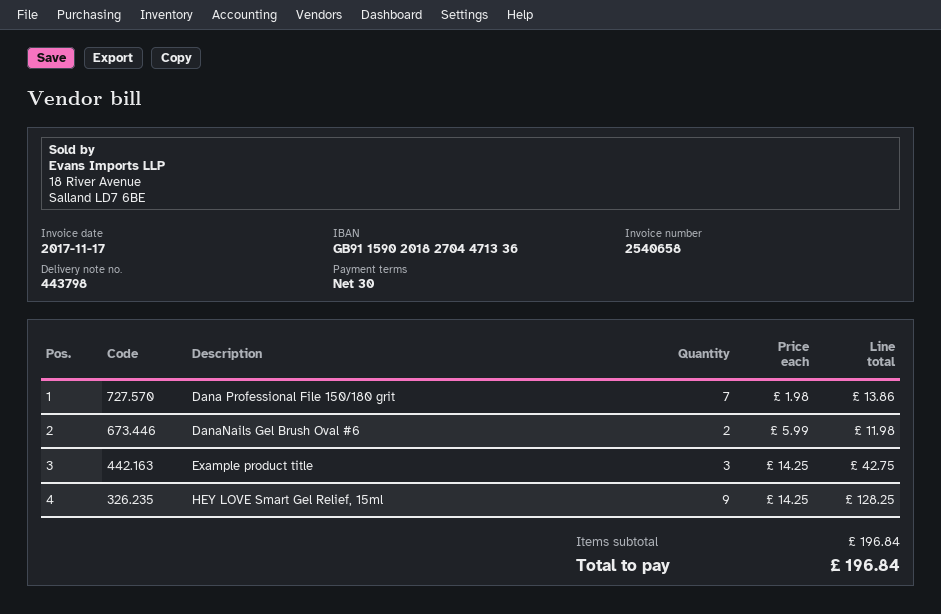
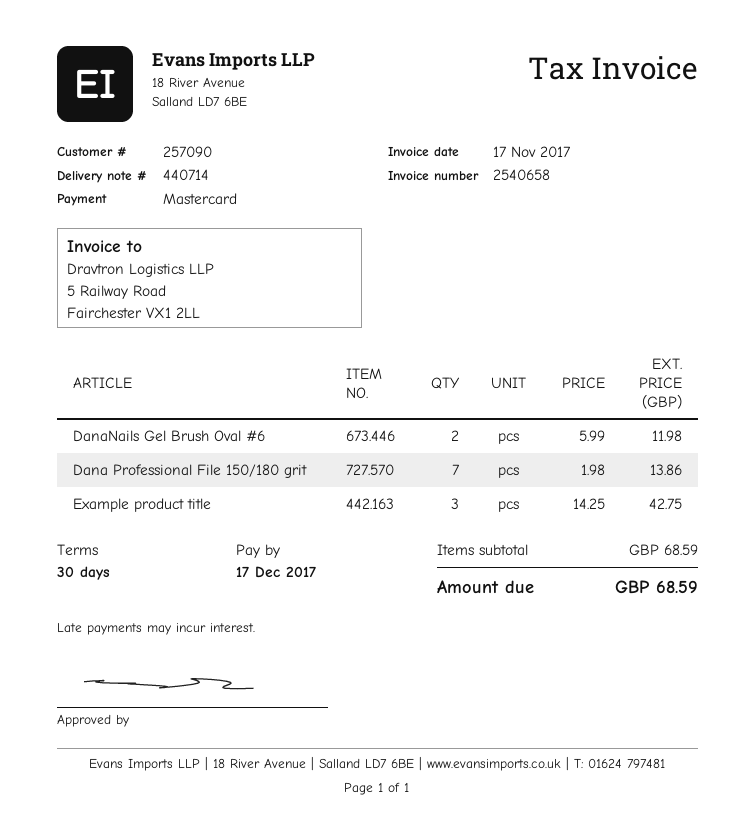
delivery note number: 443798 -> 440714
HEY LOVE Smart Gel Relief, 15ml: 9 x 14.25 = 128.25 -> none
subtotal: 196.84 -> 68.59
total: 196.84 -> 68.59

